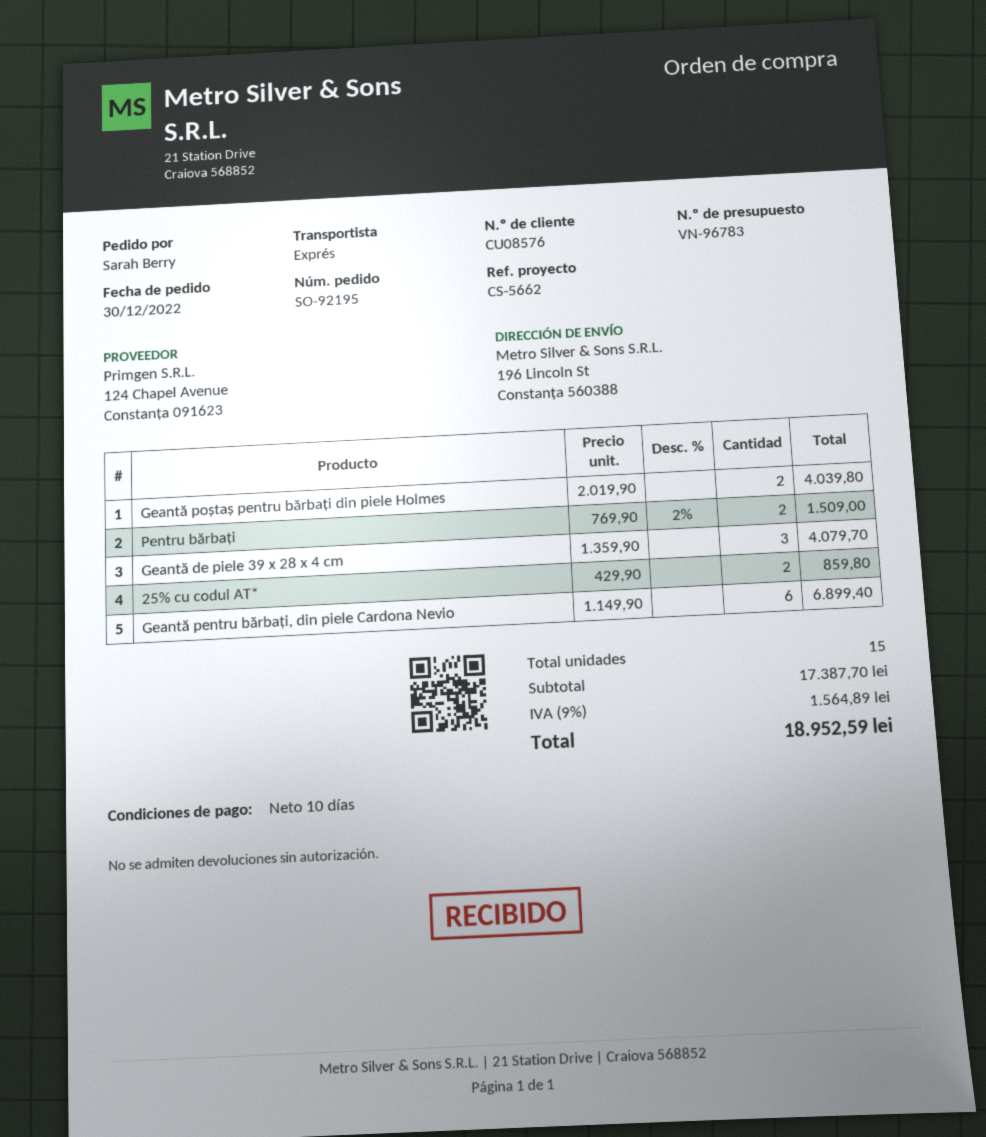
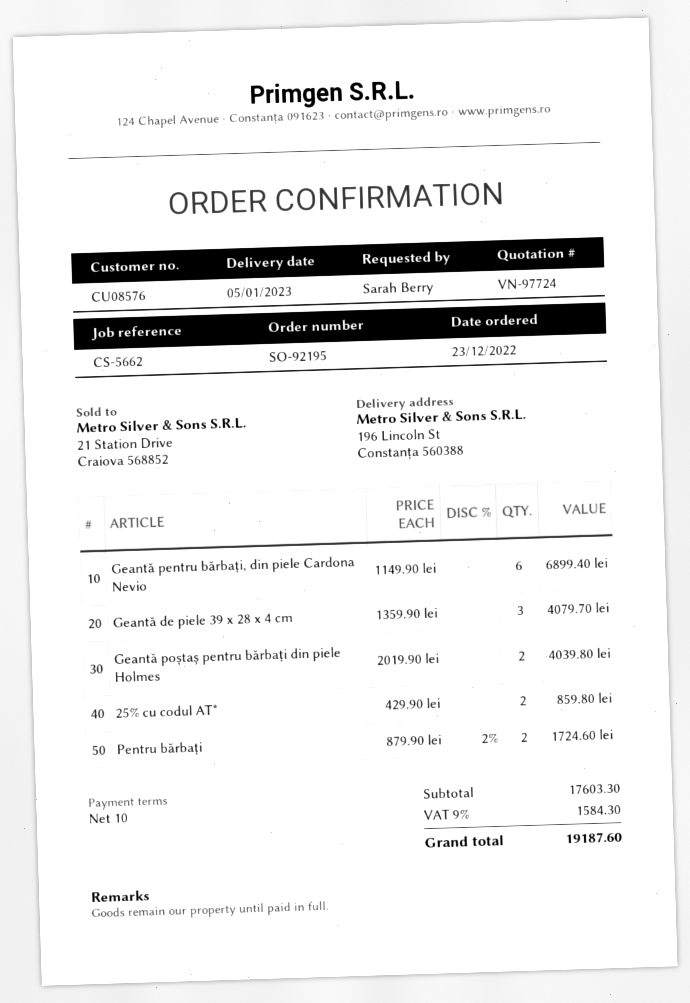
quote number: VN-96783 -> VN-97724
order date: 2022-12-30 -> 2022-12-23
Pentru bărbați: 2 x 769.90 - 2% = 1509.00 -> 2 x 879.90 - 2% = 1724.60
subtotal: 17387.70 -> 17603.30
tax: 9% = 1564.89 -> 9% = 1584.30
total: 18952.59 -> 19187.60

